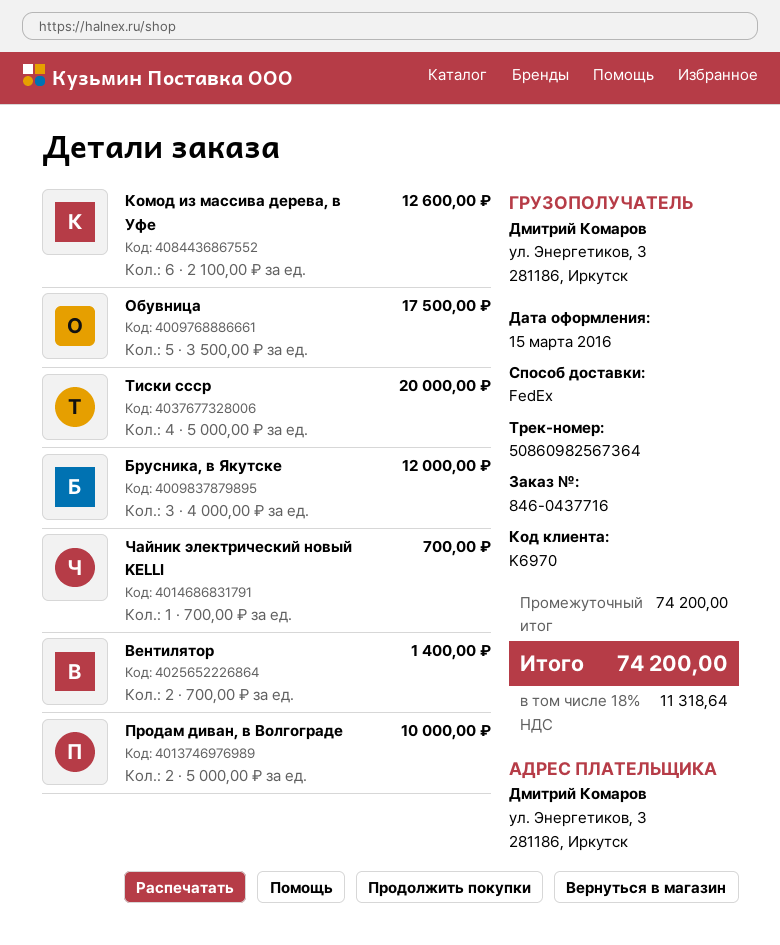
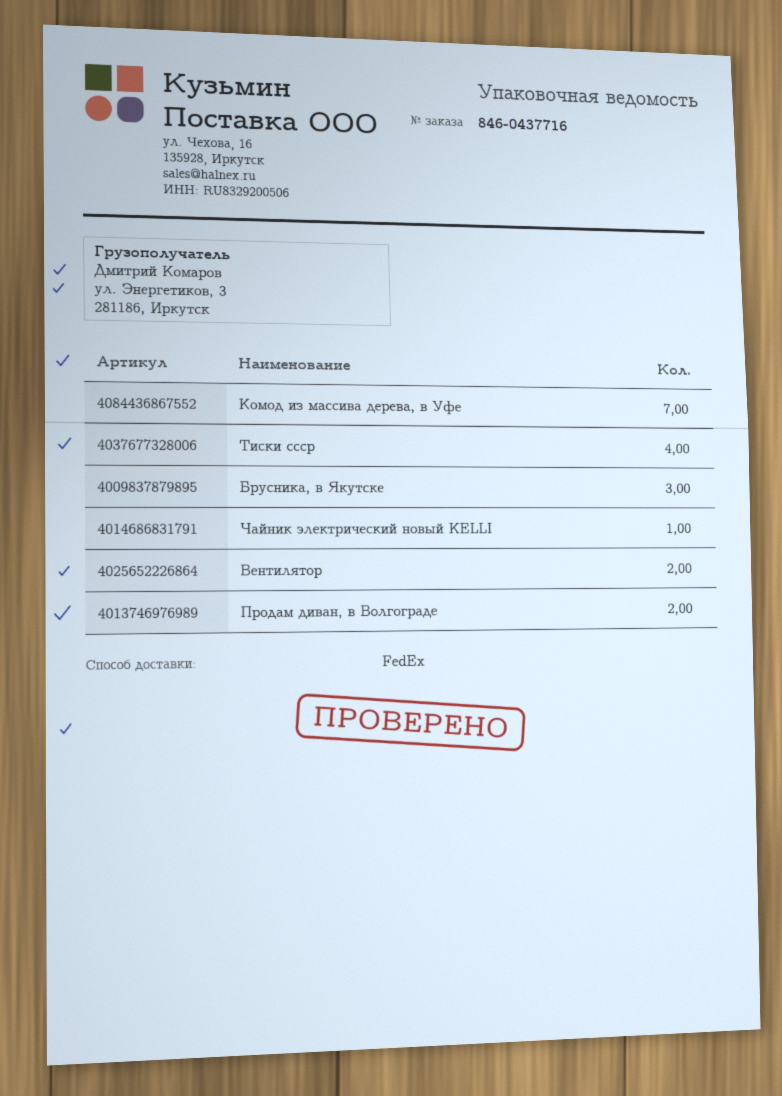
Комод из массива дерева, в Уфе: 6 -> 7
Обувница: 5 -> none

